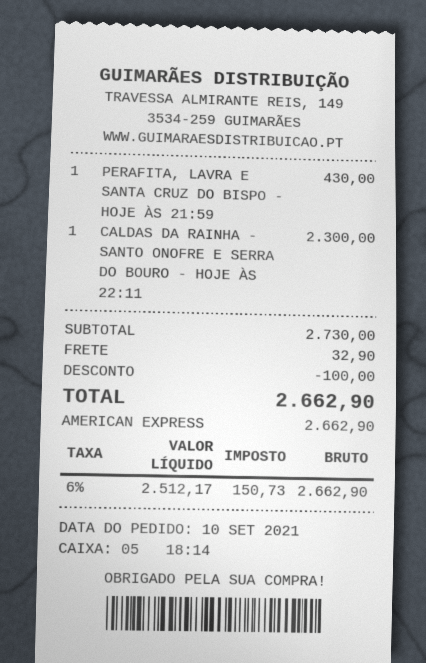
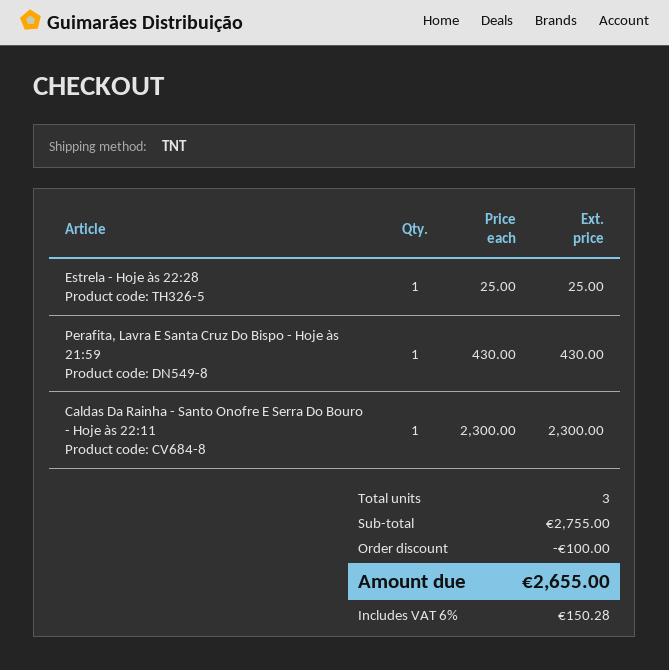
Estrela - Hoje às 22:28: none -> 1 for 25.00
subtotal: 2730.00 -> 2755.00
shipping: 32.90 -> none
tax: 6% = 150.73 -> 6% = 150.28
total: 2662.90 -> 2655.00

